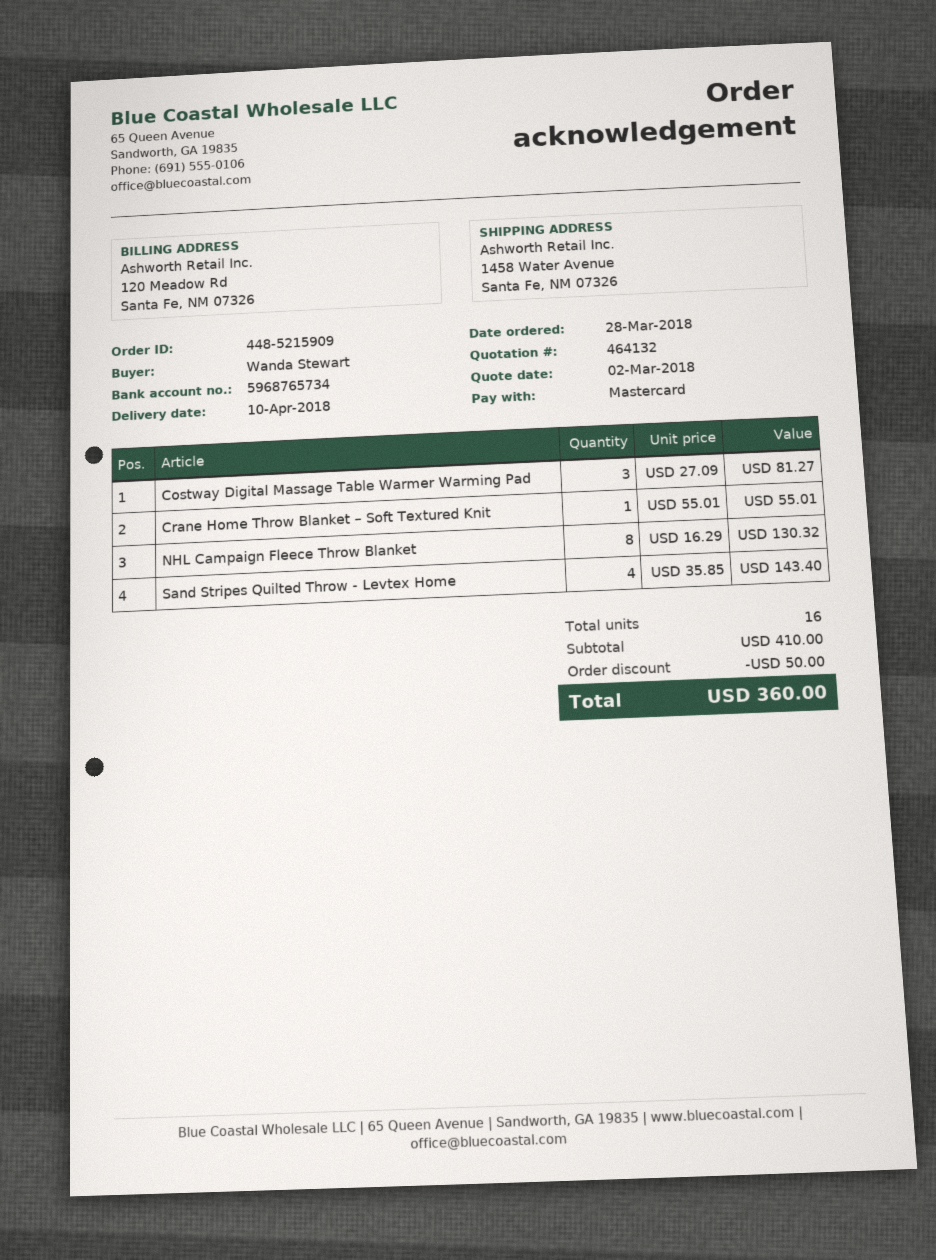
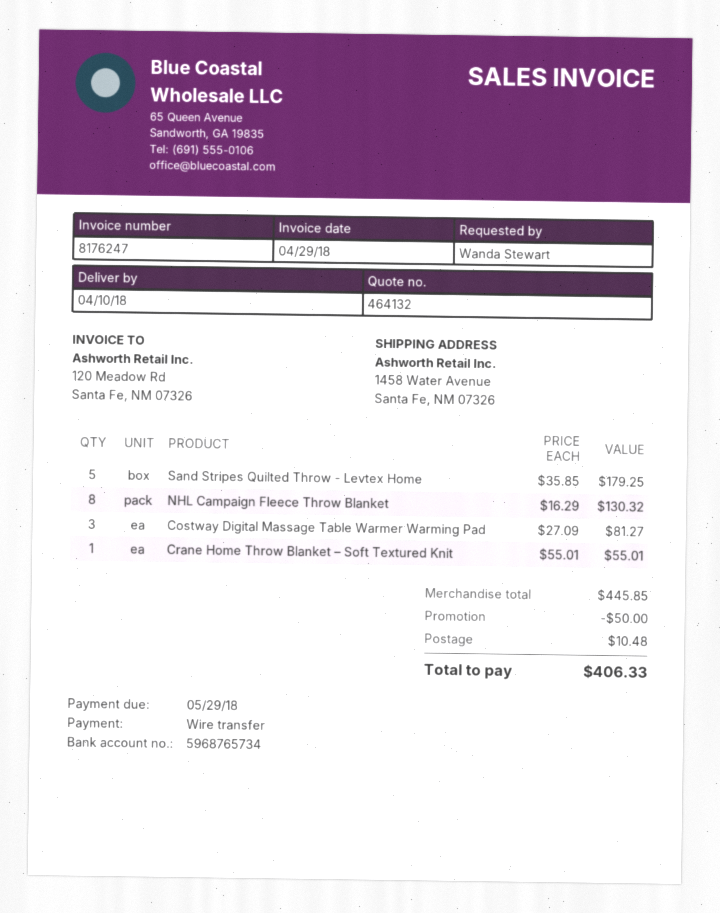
payment method: Mastercard -> bank transfer
Sand Stripes Quilted Throw - Levtex Home: 4 x 35.85 = 143.40 -> 5 x 35.85 = 179.25
subtotal: 410.00 -> 445.85
shipping: none -> 10.48
total: 360.00 -> 406.33

